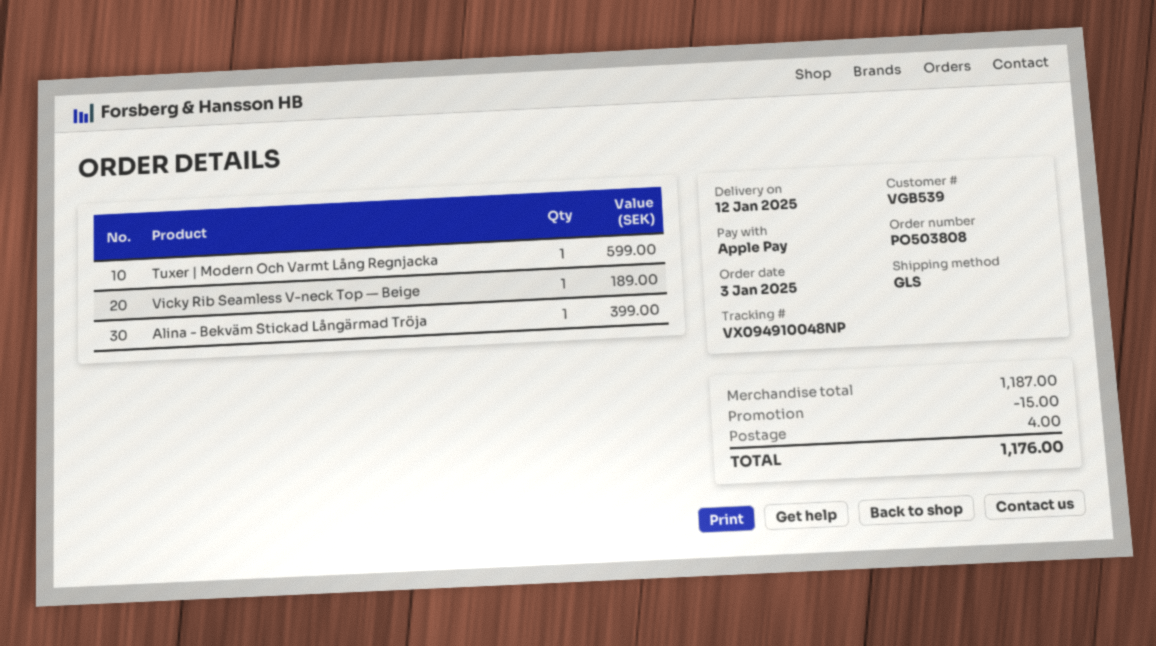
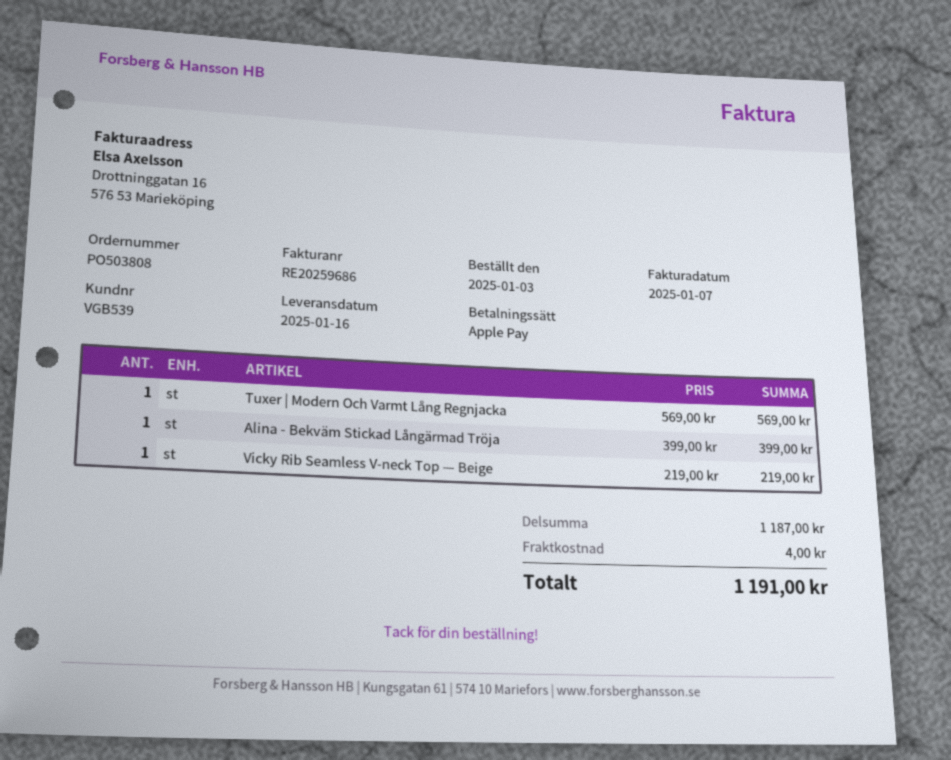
delivery date: 2025-01-12 -> 2025-01-16
Tuxer | Modern Och Varmt Lång Regnjacka: 1 for 599.00 -> 1 for 569.00
Vicky Rib Seamless V-neck Top — Beige: 1 for 189.00 -> 1 for 219.00
discount: 15.00 -> none
total: 1176.00 -> 1191.00

